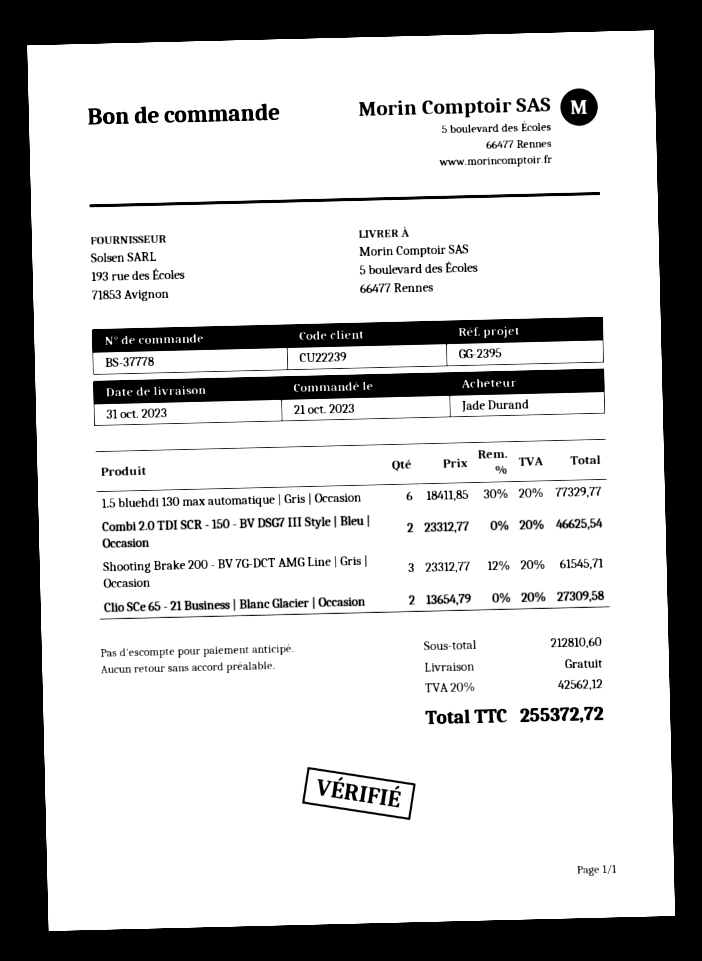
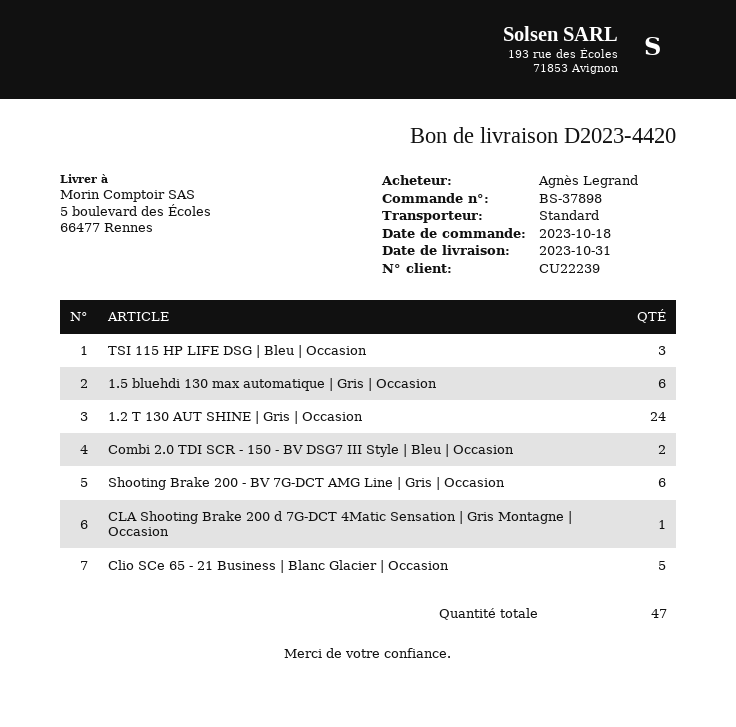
order number: BS-37778 -> BS-37898
order date: 2023-10-21 -> 2023-10-18
ordered by: Jade Durand -> Agnès Legrand
Shooting Brake 200 - BV 7G-DCT AMG Line | Gris | Occasion: 3 -> 6
Clio SCe 65 - 21 Business | Blanc Glacier | Occasion: 2 -> 5
TSI 115 HP LIFE DSG | Bleu | Occasion: none -> 3
1.2 T 130 AUT SHINE | Gris | Occasion: none -> 24
CLA Shooting Brake 200 d 7G-DCT 4Matic Sensation | Gris Montagne | Occasion: none -> 1

